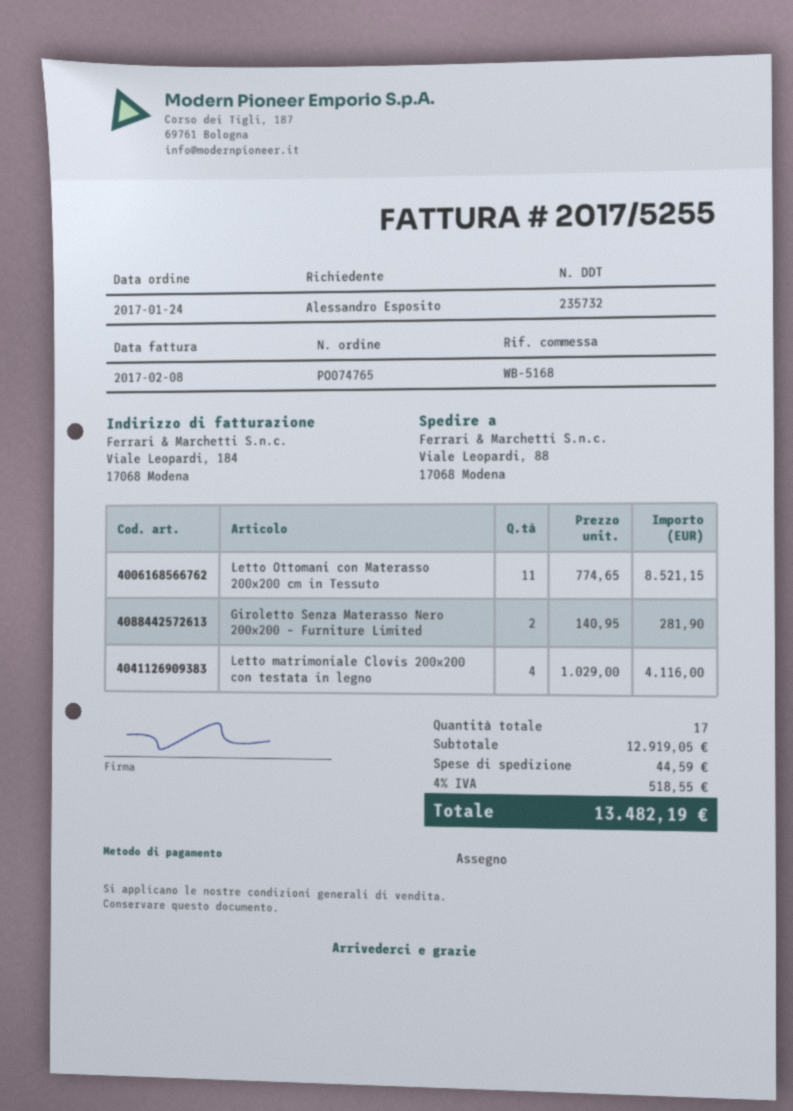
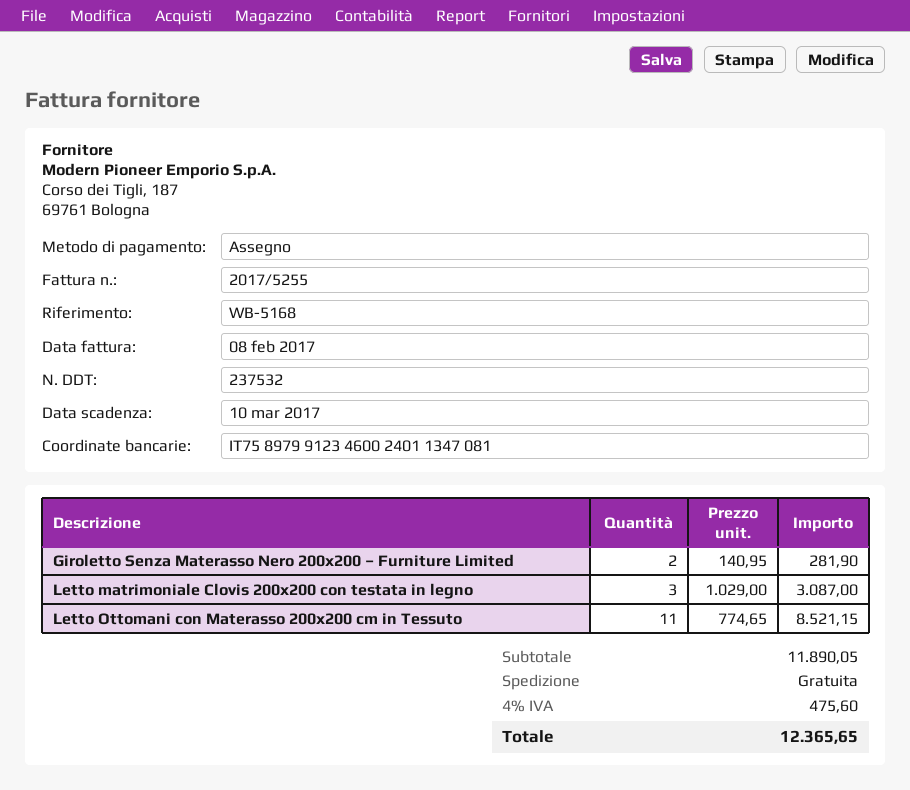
delivery note number: 235732 -> 237532
Letto matrimoniale Clovis 200x200 con testata in legno: 4 x 1029.00 = 4116.00 -> 3 x 1029.00 = 3087.00
subtotal: 12919.05 -> 11890.05
shipping: 44.59 -> 0.00
tax: 4% = 518.55 -> 4% = 475.60
total: 13482.19 -> 12365.65

